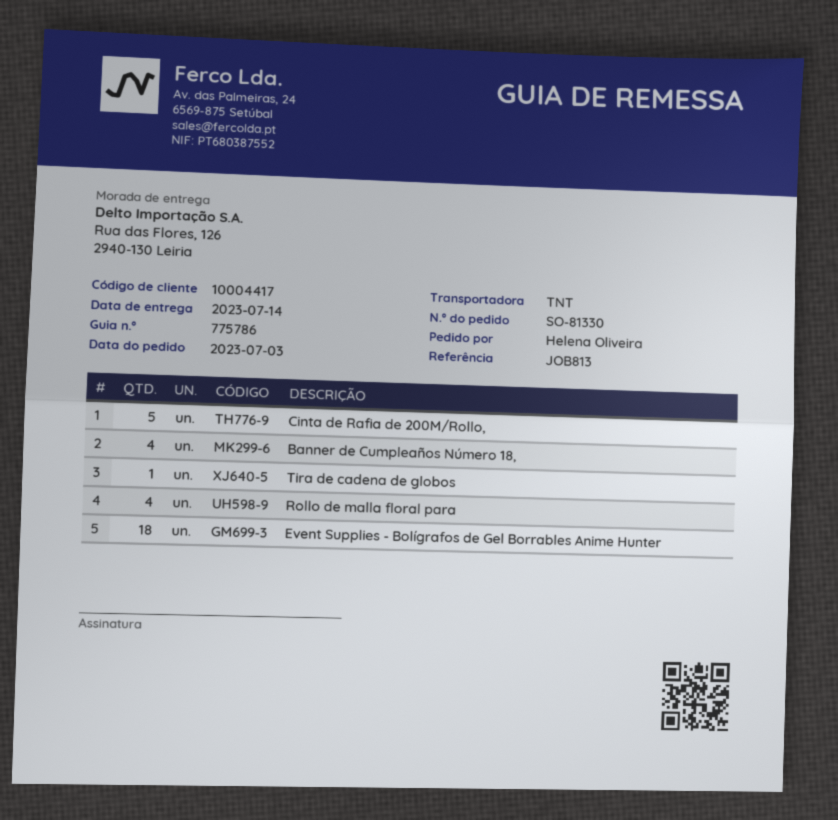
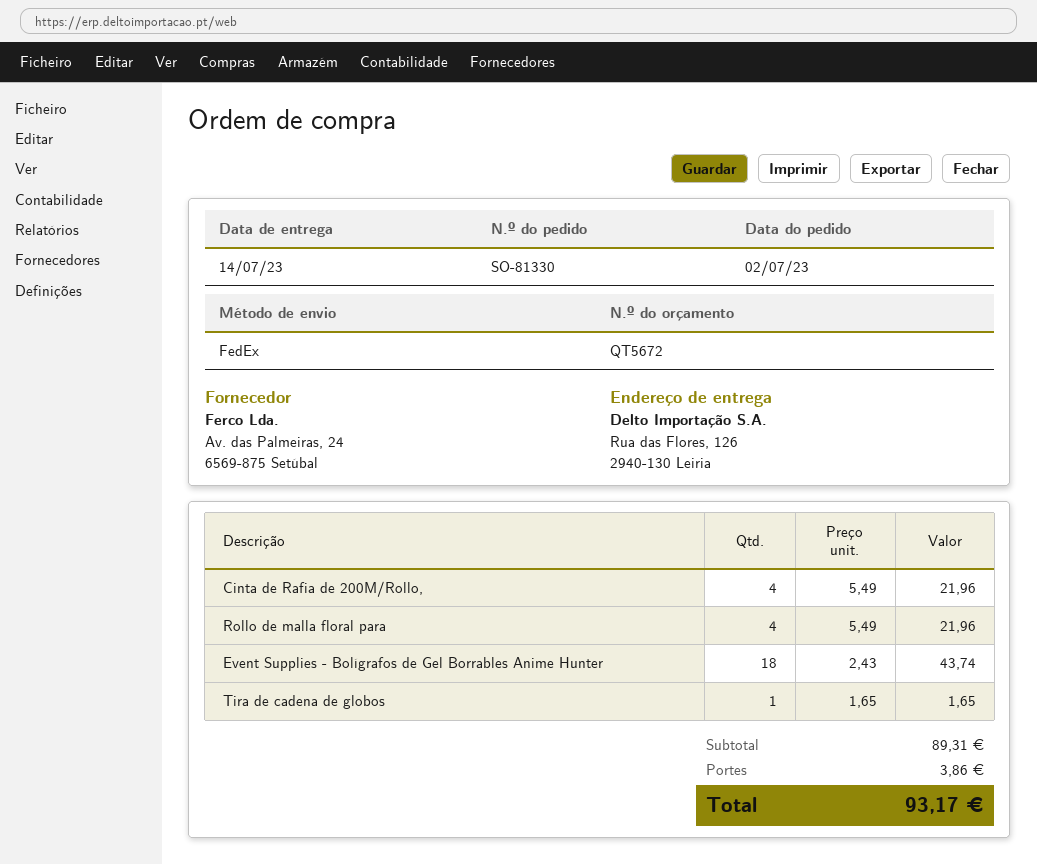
order date: 2023-07-03 -> 2023-07-02
shipping method: TNT -> FedEx
Cinta de Rafia de 200M/Rollo,: 5 -> 4
Banner de Cumpleaños Número 18,: 4 -> none

